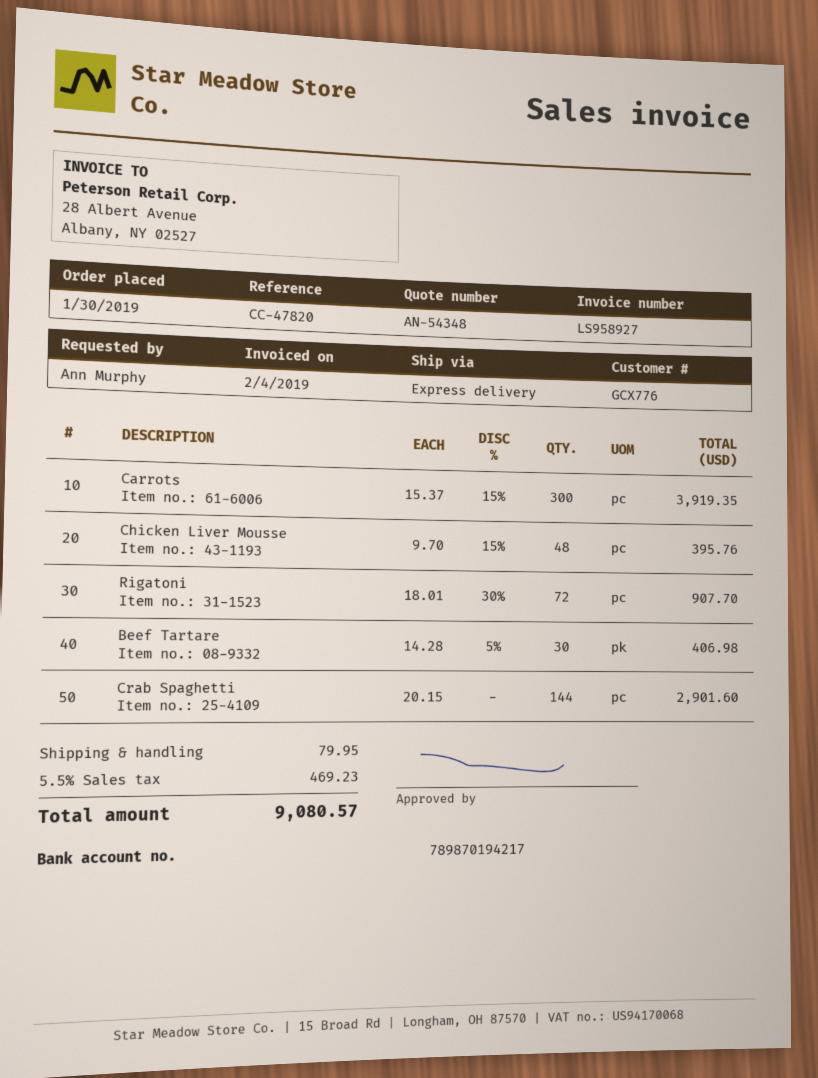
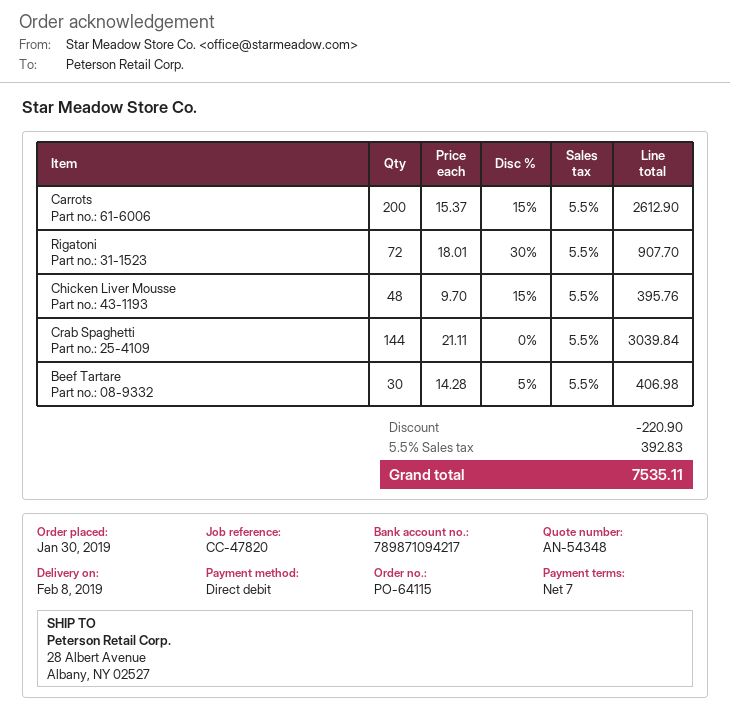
bank account: 789870194217 -> 789871094217
Carrots: 300 x 15.37 - 15% = 3919.35 -> 200 x 15.37 - 15% = 2612.90
Crab Spaghetti: 144 x 20.15 = 2901.60 -> 144 x 21.11 = 3039.84
discount: none -> 220.90
shipping: 79.95 -> none
tax: 5.5% = 469.23 -> 5.5% = 392.83
total: 9080.57 -> 7535.11

